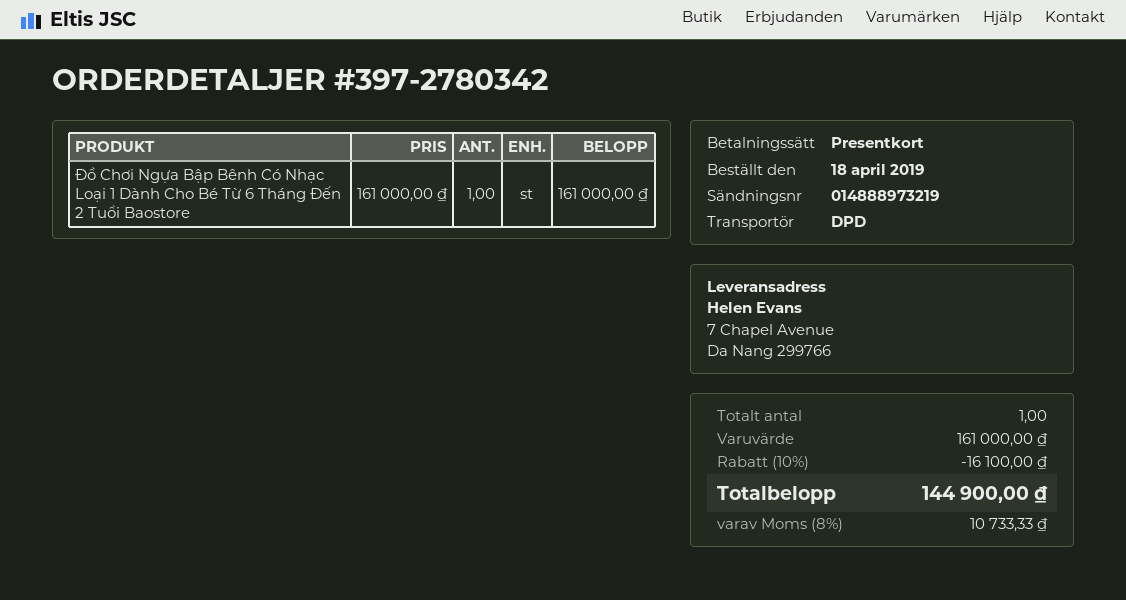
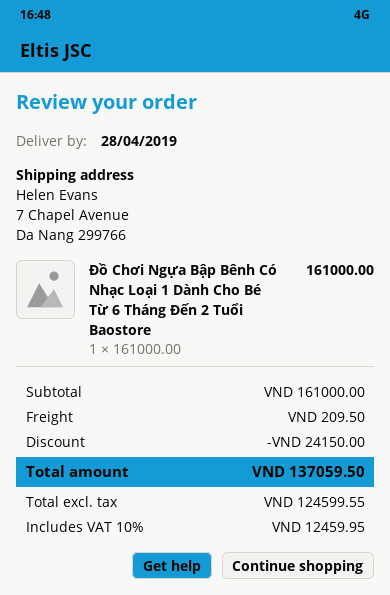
discount: 16100.00 -> 24150.00
shipping: none -> 209.50
tax: 8% = 10733.33 -> 10% = 12459.95
total: 144900.00 -> 137059.50

